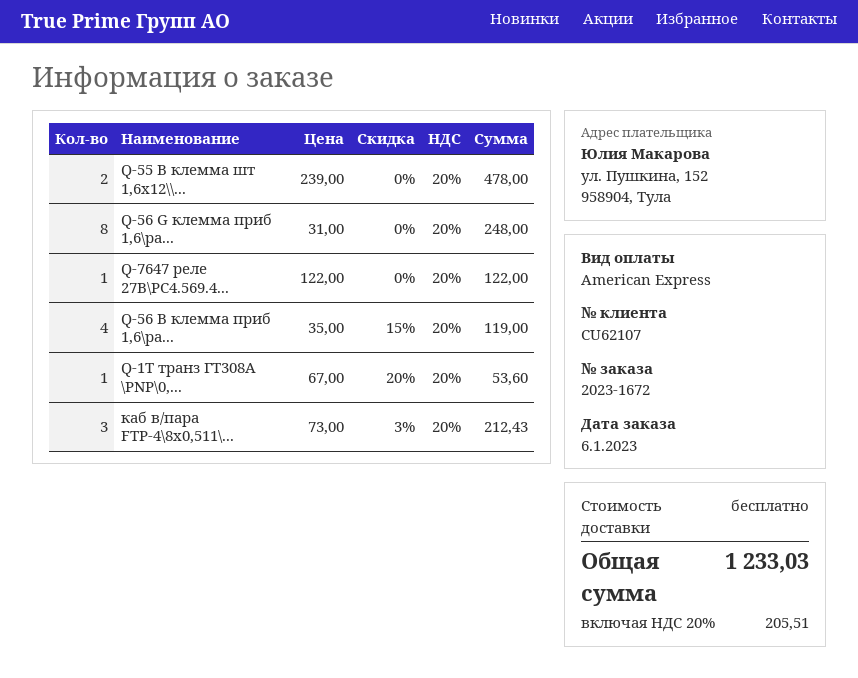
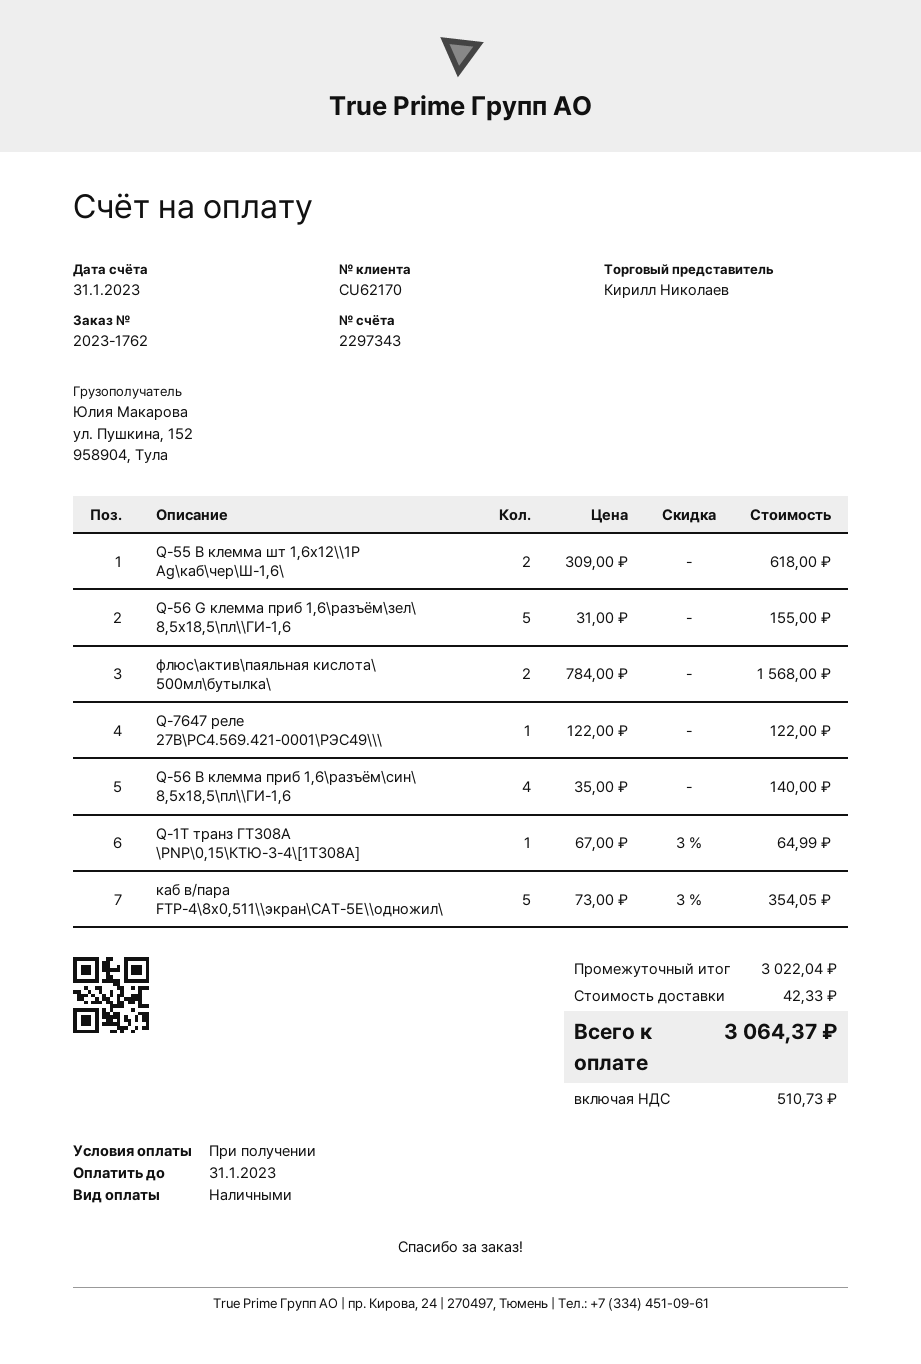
order number: 2023-1672 -> 2023-1762
customer number: CU62107 -> CU62170
payment method: American Express -> cash
Q-55 B клемма шт 1,6x12\\...: 2 x 239.00 = 478.00 -> 2 x 309.00 = 618.00
Q-56 G клемма приб 1,6\ра...: 8 x 31.00 = 248.00 -> 5 x 31.00 = 155.00
Q-56 B клемма приб 1,6\ра...: 4 x 35.00 - 15% = 119.00 -> 4 x 35.00 = 140.00
Q-1Т транз ГТ308А \PNP\0,...: 1 x 67.00 - 20% = 53.60 -> 1 x 67.00 - 3% = 64.99
каб в/пара FTP-4\8x0,511\...: 3 x 73.00 - 3% = 212.43 -> 5 x 73.00 - 3% = 354.05
флюс\актив\паяльная кислота\ 500мл\бутылка\: none -> 2 x 784.00 = 1568.00
shipping: 0.00 -> 42.33
tax: 205.51 -> 510.73
total: 1233.03 -> 3064.37

